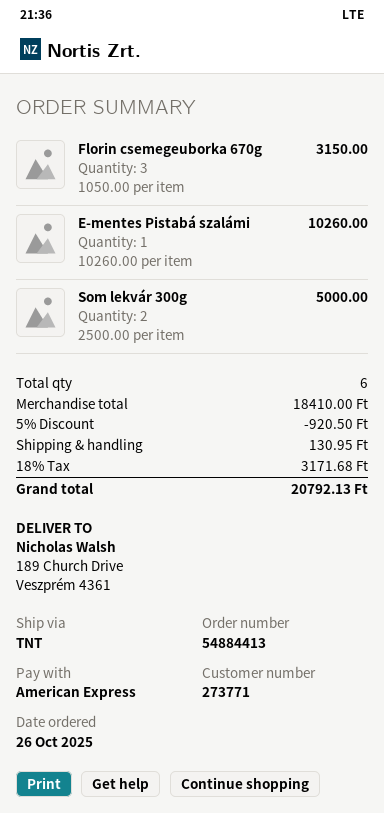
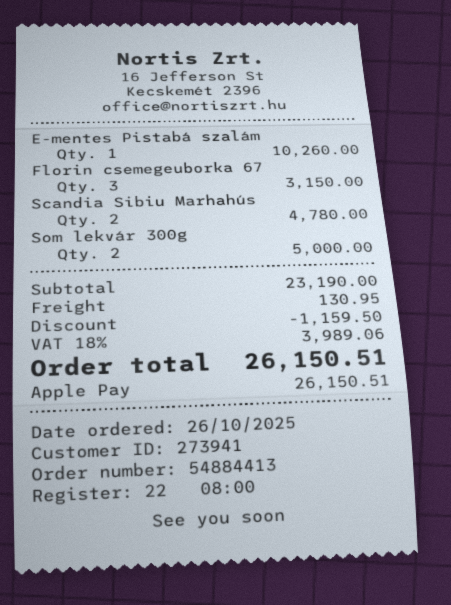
customer number: 273771 -> 273941
payment method: American Express -> Apple Pay
Scandia Sibiu Marhahús: none -> 2 for 4780.00
subtotal: 18410.00 -> 23190.00
discount: 920.50 -> 1159.50
tax: 18% = 3171.68 -> 18% = 3989.06
total: 20792.13 -> 26150.51

